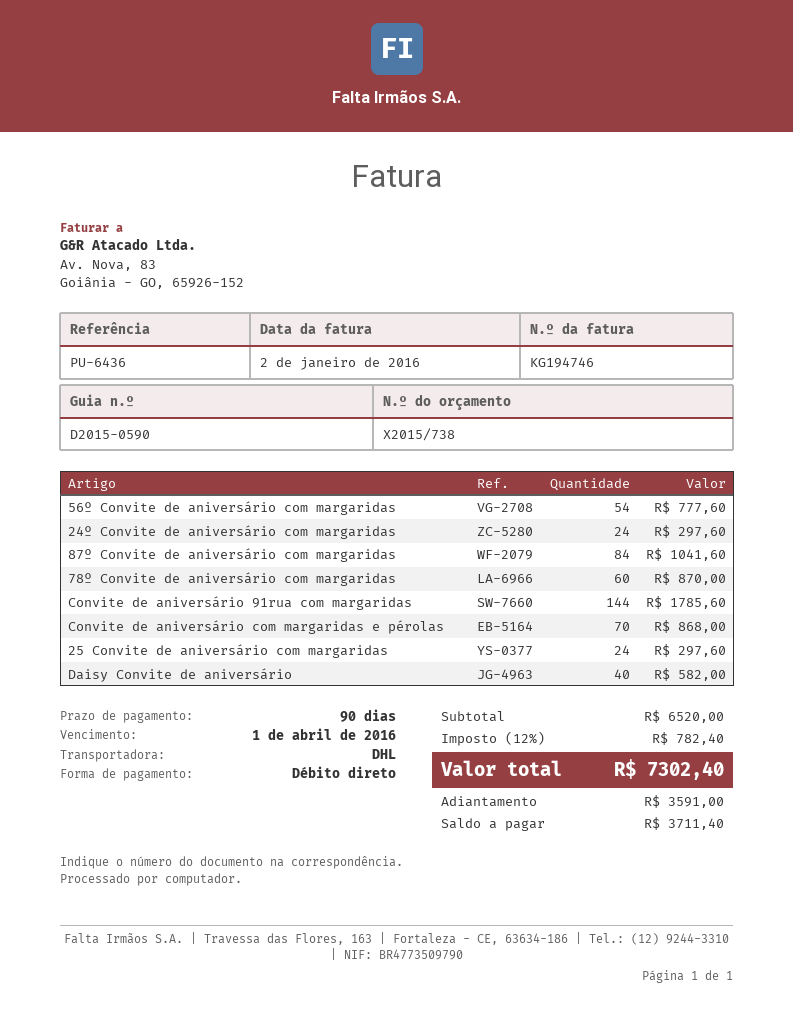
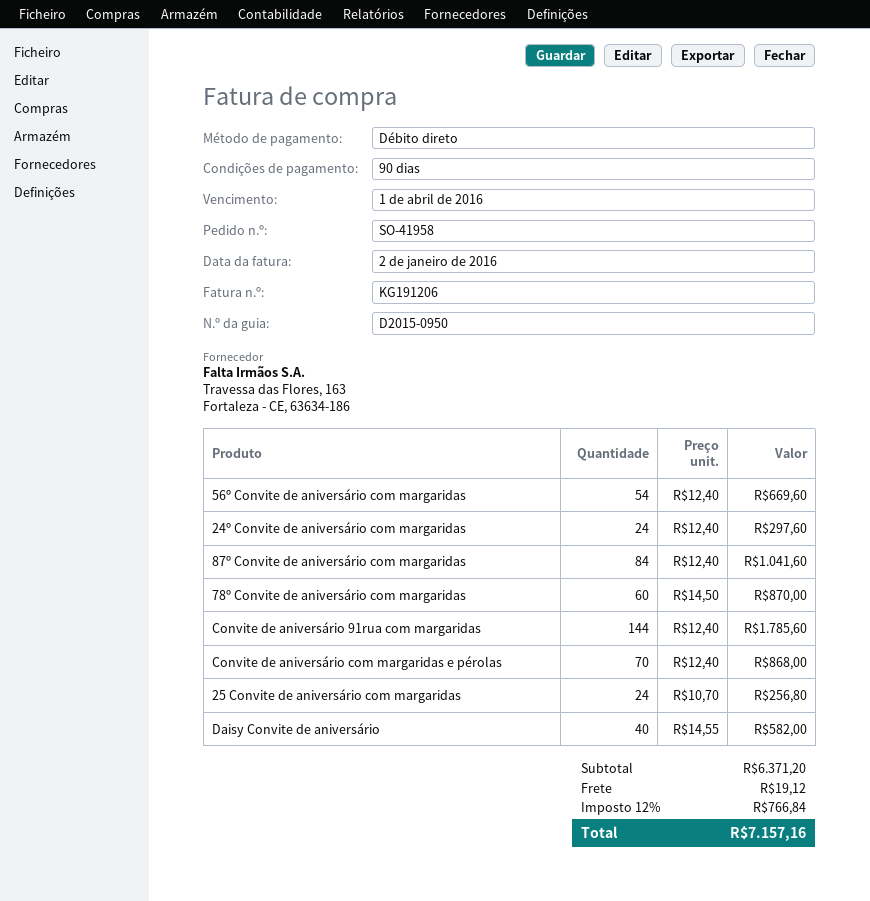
delivery note number: D2015-0590 -> D2015-0950
invoice number: KG194746 -> KG191206
56º Convite de aniversário com margaridas: 54 for 777.60 -> 54 for 669.60
25 Convite de aniversário com margaridas: 24 for 297.60 -> 24 for 256.80
subtotal: 6520.00 -> 6371.20
shipping: none -> 19.12
tax: 12% = 782.40 -> 12% = 766.84
total: 7302.40 -> 7157.16

